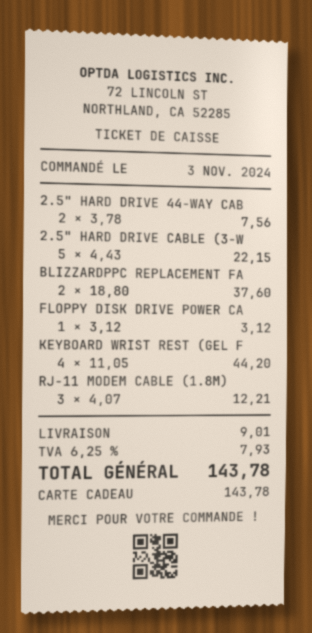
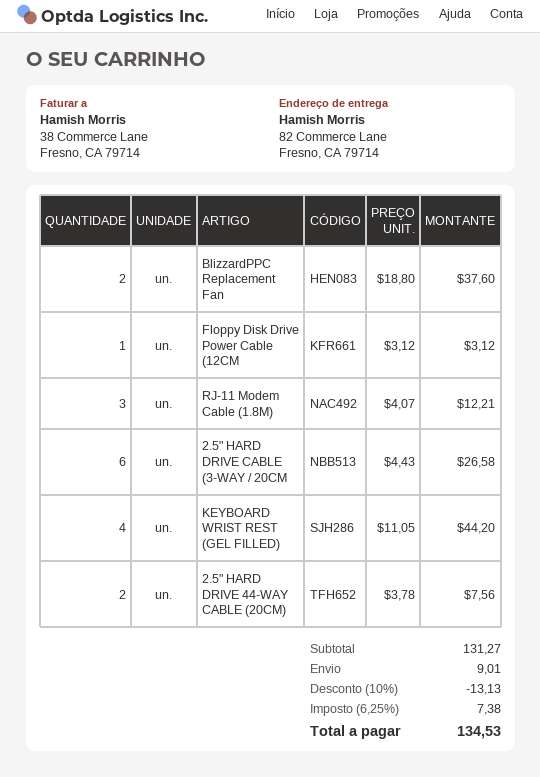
2.5" HARD DRIVE CABLE (3-W: 5 x 4.43 = 22.15 -> 6 x 4.43 = 26.58
discount: none -> 10% = 13.13
tax: 6.25% = 7.93 -> 6.25% = 7.38
total: 143.78 -> 134.53

